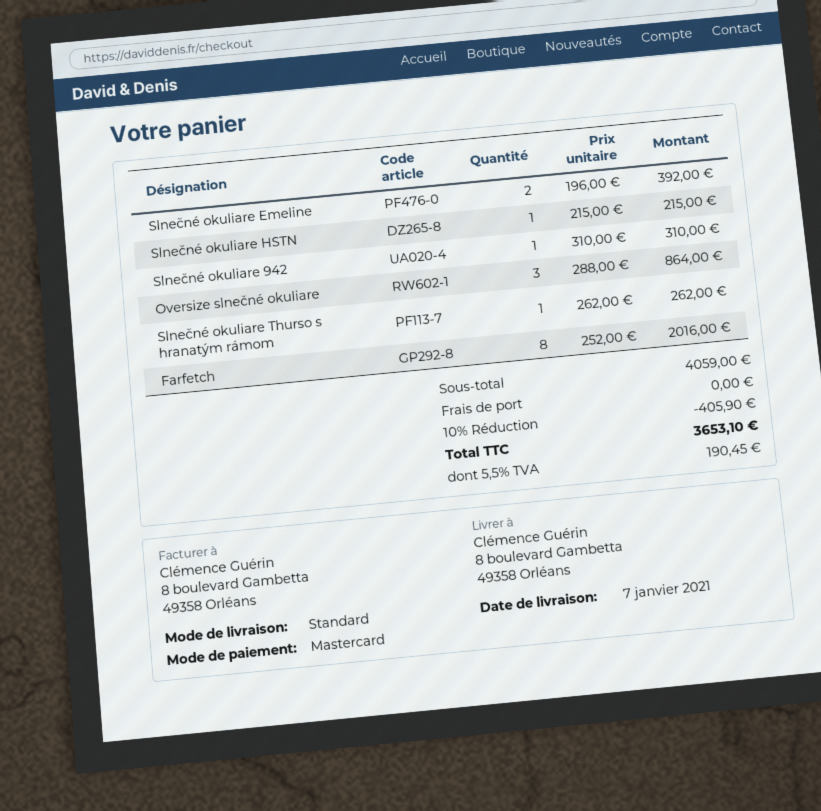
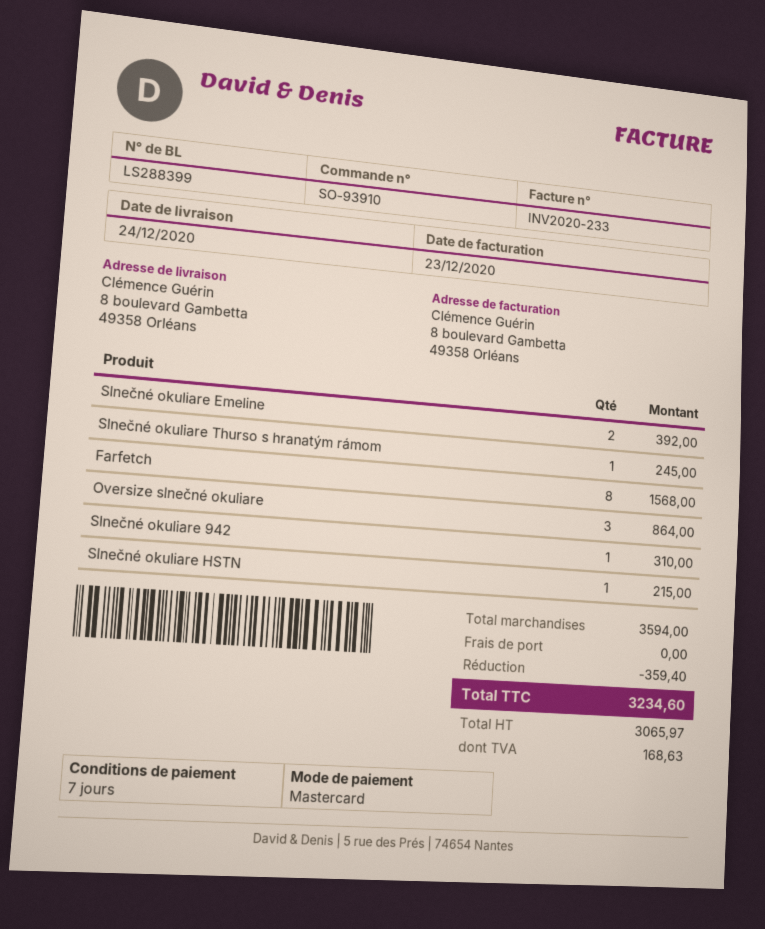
delivery date: 2021-01-07 -> 2020-12-24
Slnečné okuliare Thurso s hranatým rámom: 1 for 262.00 -> 1 for 245.00
Farfetch: 8 for 2016.00 -> 8 for 1568.00
subtotal: 4059.00 -> 3594.00
discount: 405.90 -> 359.40
tax: 190.45 -> 168.63
total: 3653.10 -> 3234.60

